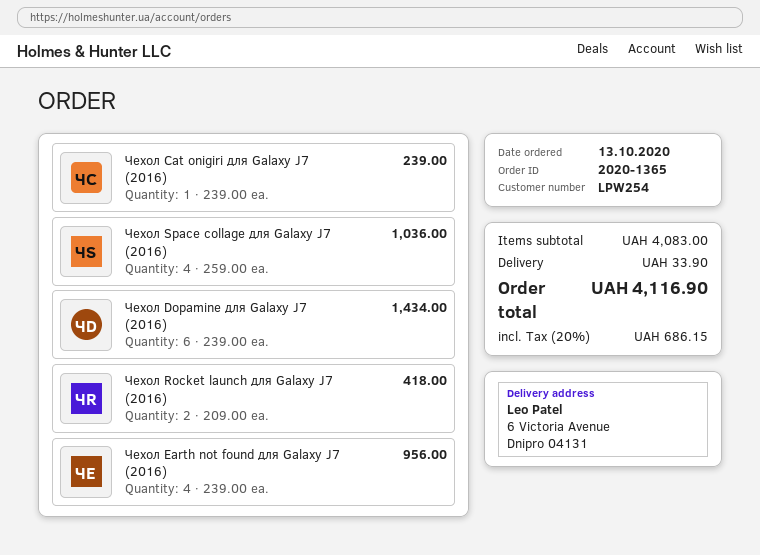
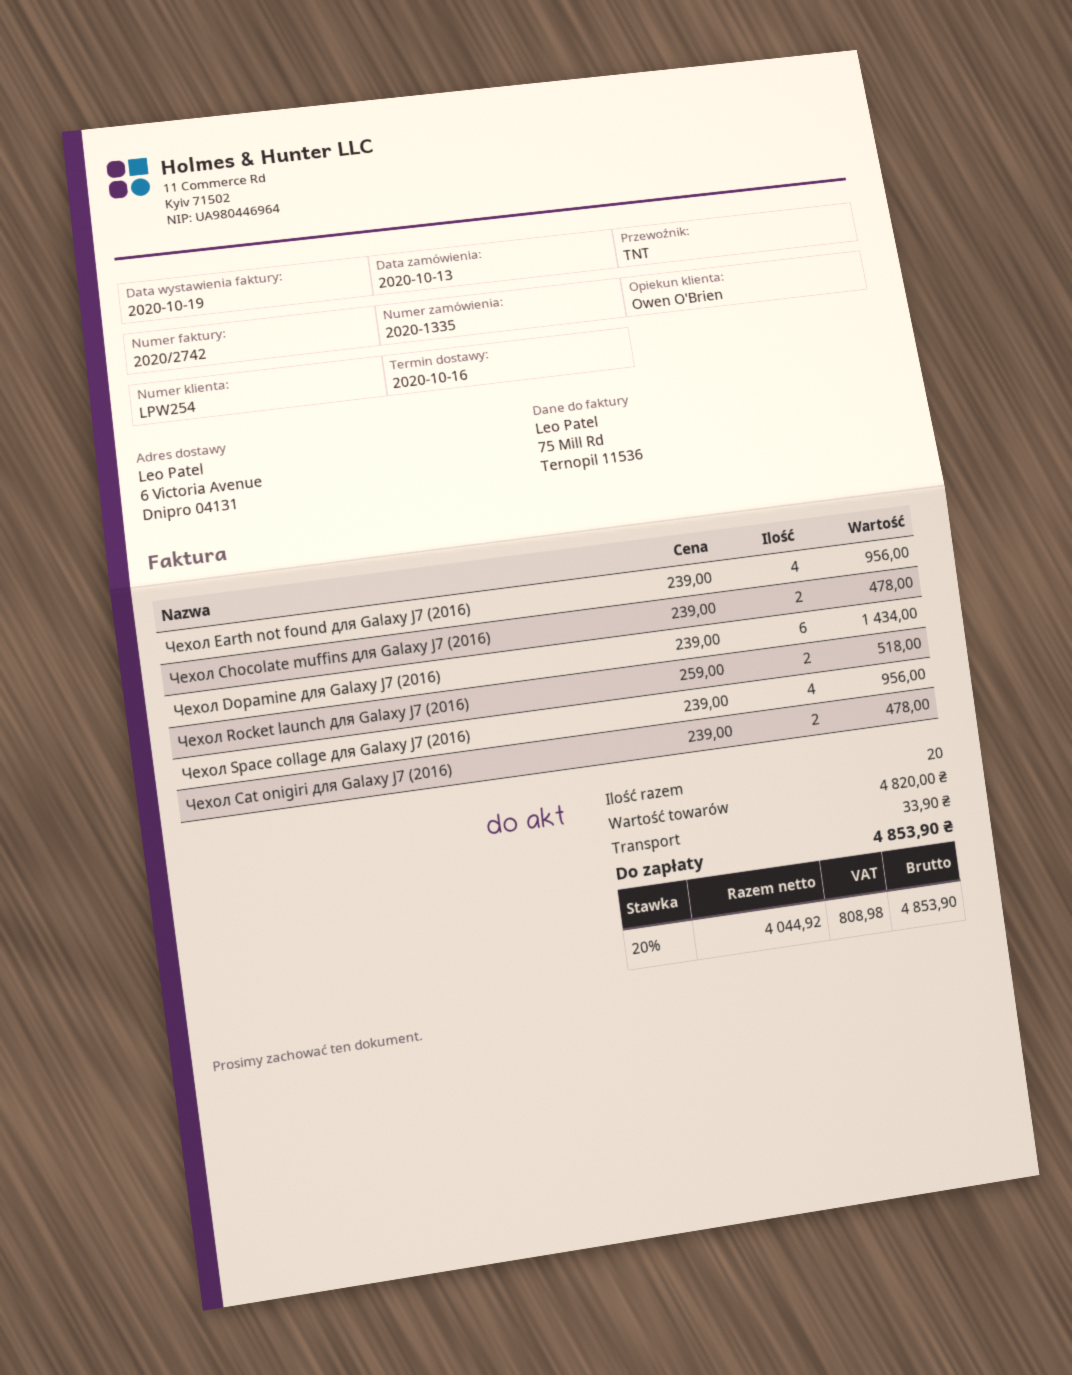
order number: 2020-1365 -> 2020-1335
Чехол Cat onigiri для Galaxy J7 (2016): 1 x 239.00 = 239.00 -> 2 x 239.00 = 478.00
Чехол Space collage для Galaxy J7 (2016): 4 x 259.00 = 1036.00 -> 4 x 239.00 = 956.00
Чехол Rocket launch для Galaxy J7 (2016): 2 x 209.00 = 418.00 -> 2 x 259.00 = 518.00
Чехол Chocolate muffins для Galaxy J7 (2016): none -> 2 x 239.00 = 478.00
subtotal: 4083.00 -> 4820.00
tax: 20% = 686.15 -> 20% = 808.98
total: 4116.90 -> 4853.90

